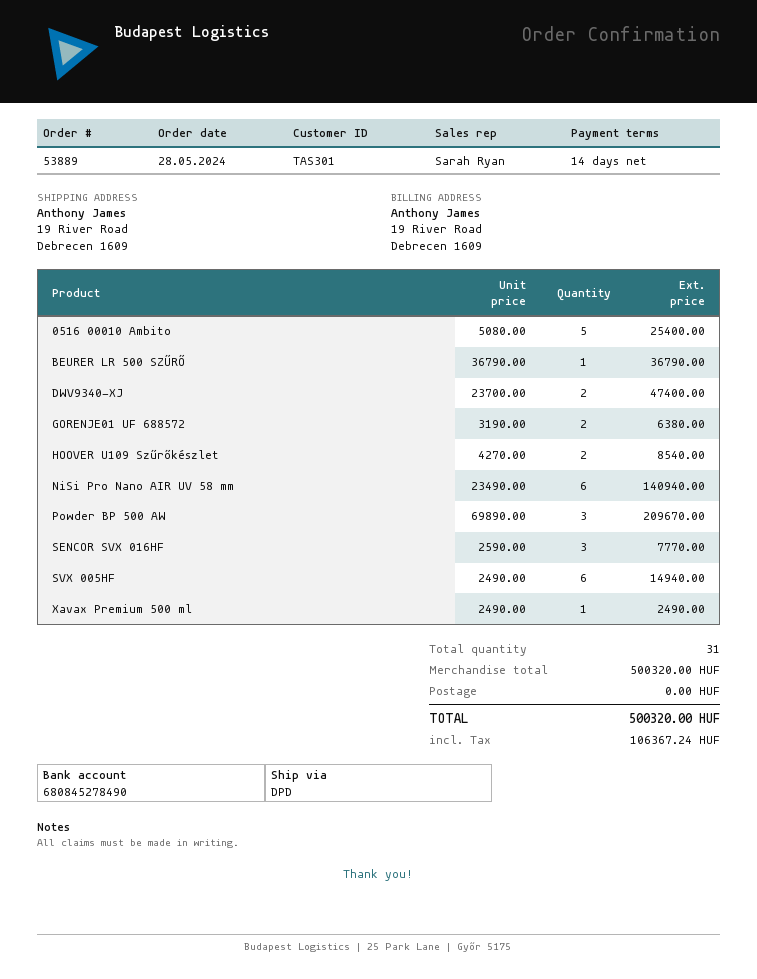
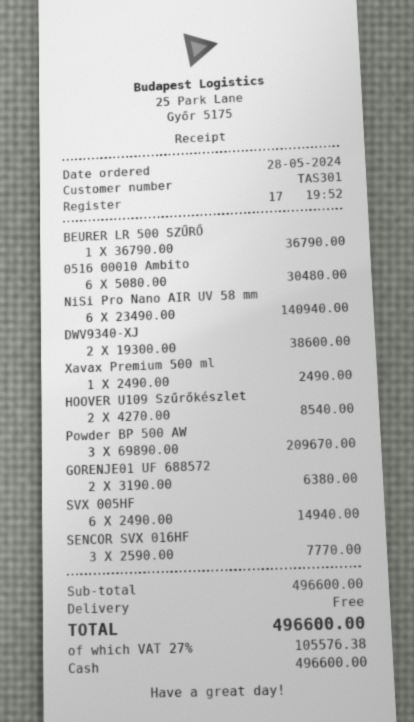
0516 00010 Ambito: 5 x 5080.00 = 25400.00 -> 6 x 5080.00 = 30480.00
DWV9340-XJ: 2 x 23700.00 = 47400.00 -> 2 x 19300.00 = 38600.00
subtotal: 500320.00 -> 496600.00
tax: 106367.24 -> 105576.38
total: 500320.00 -> 496600.00

